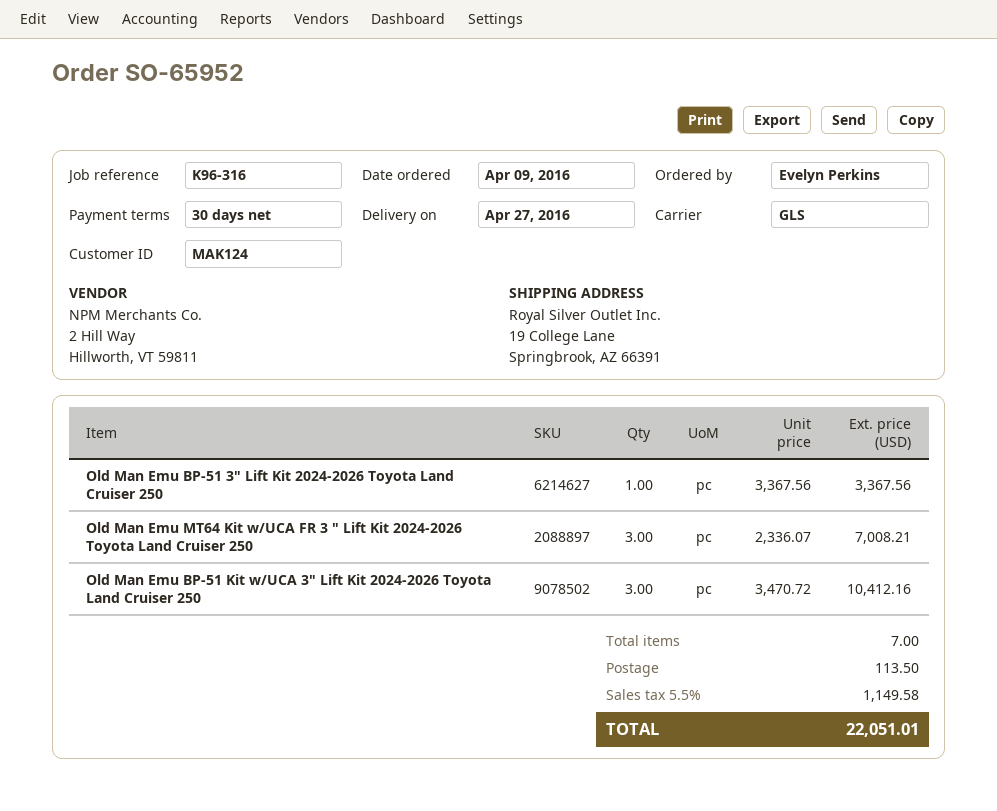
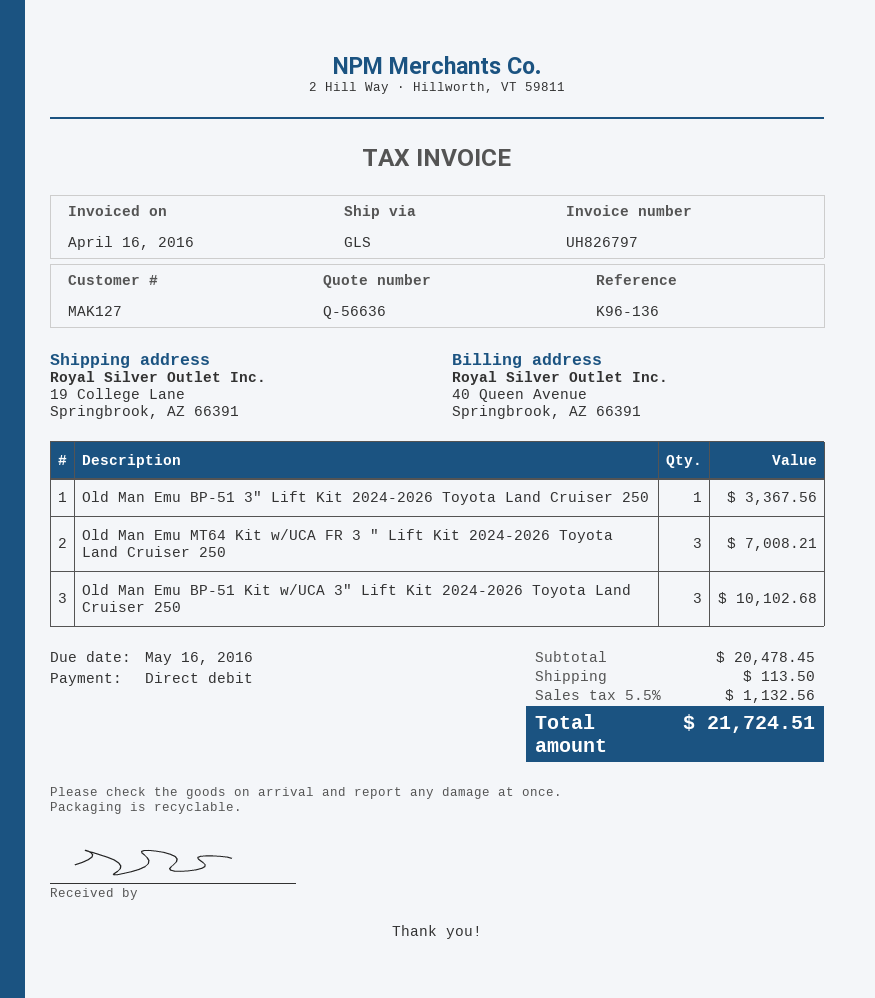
customer number: MAK124 -> MAK127
reference: K96-316 -> K96-136
Old Man Emu BP-51 Kit w/UCA 3" Lift Kit 2024-2026 Toyota Land Cruiser 250: 3 for 10412.16 -> 3 for 10102.68
tax: 5.5% = 1149.58 -> 5.5% = 1132.56
total: 22051.01 -> 21724.51

